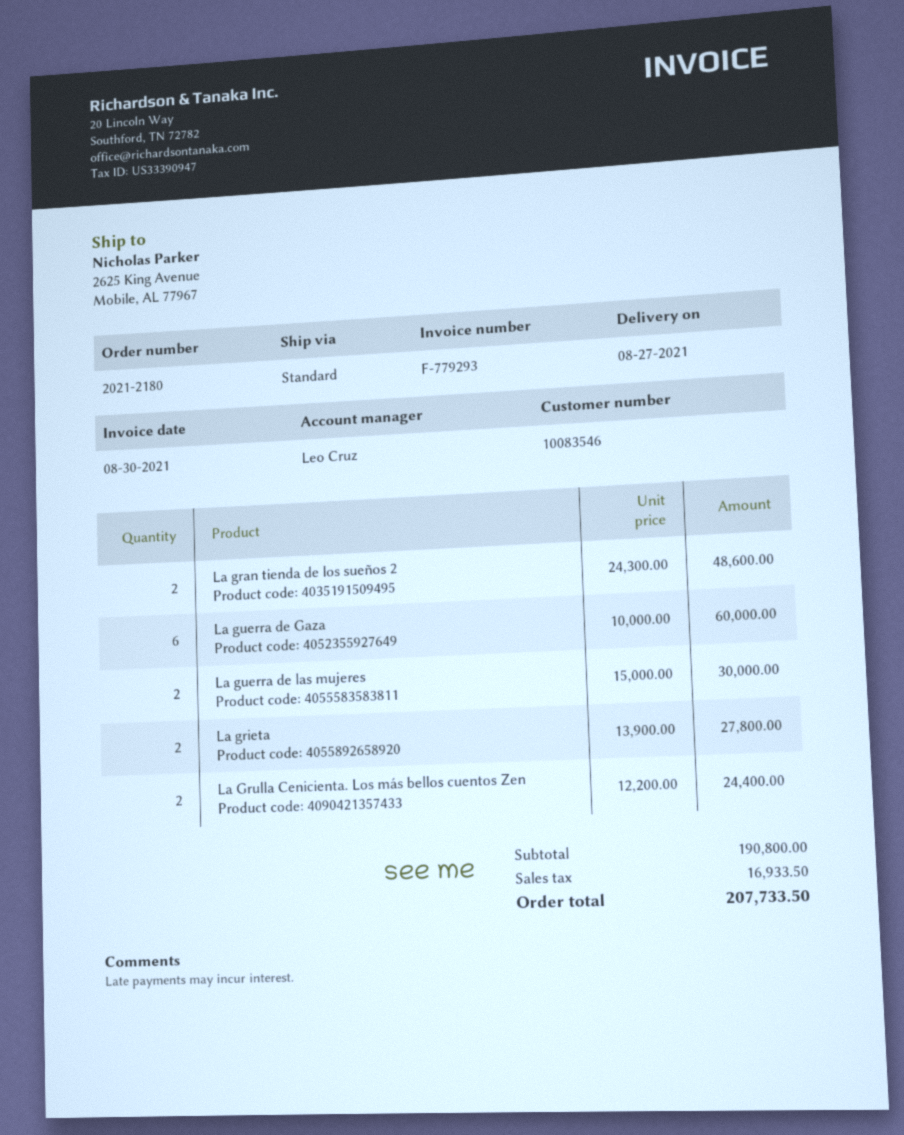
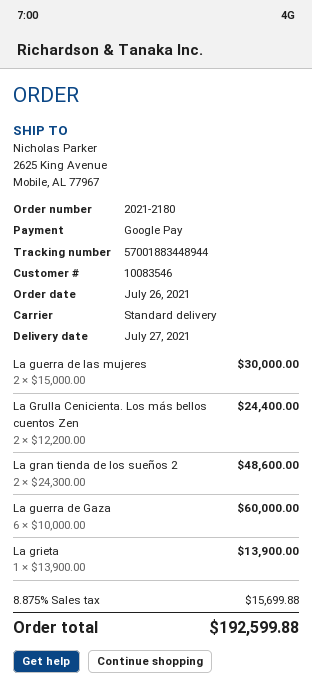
delivery date: 2021-08-27 -> 2021-07-27
La grieta: 2 x 13900.00 = 27800.00 -> 1 x 13900.00 = 13900.00
tax: 16933.50 -> 15699.88
total: 207733.50 -> 192599.88

